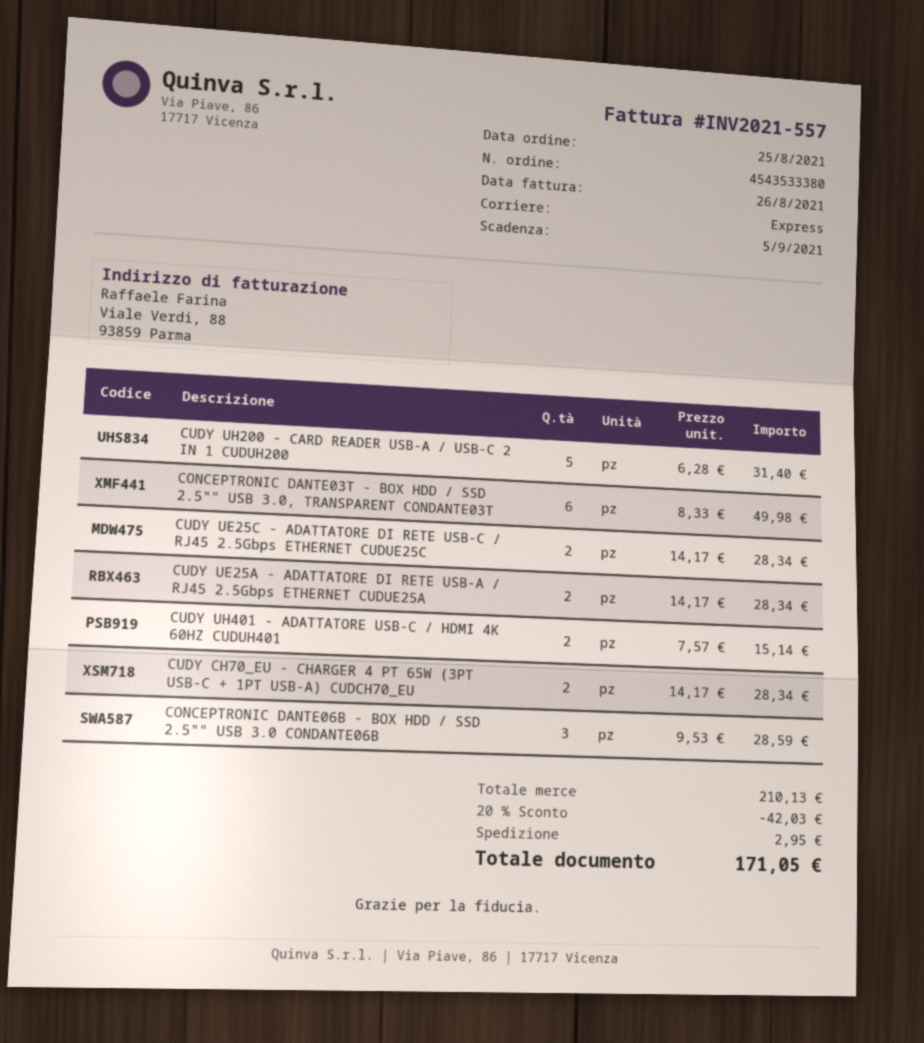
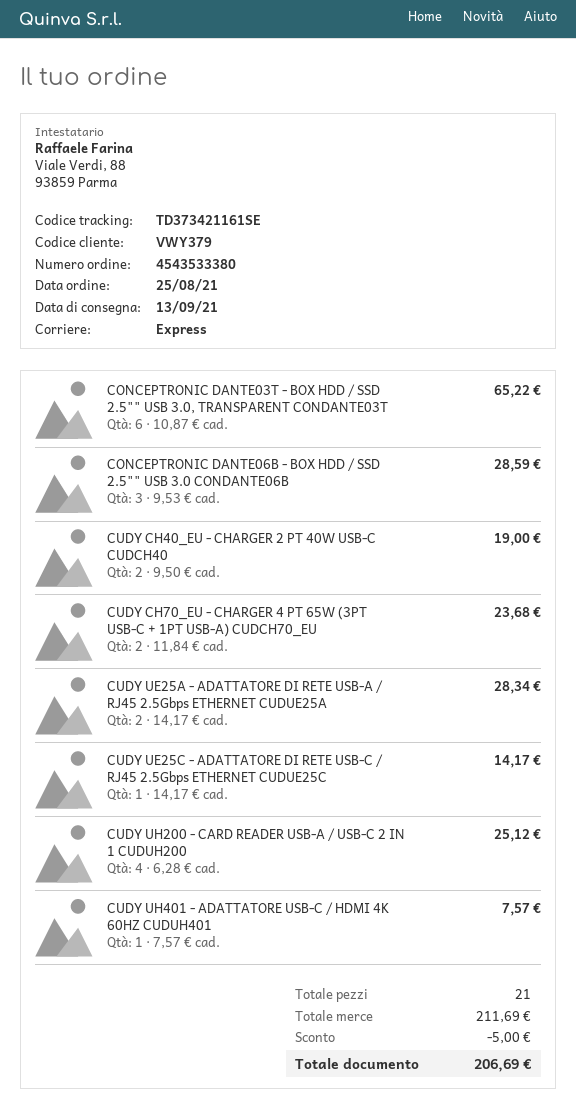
CUDY UH200 - CARD READER USB-A / USB-C 2 IN 1 CUDUH200: 5 x 6.28 = 31.40 -> 4 x 6.28 = 25.12
CONCEPTRONIC DANTE03T - BOX HDD / SSD 2.5"" USB 3.0, TRANSPARENT CONDANTE03T: 6 x 8.33 = 49.98 -> 6 x 10.87 = 65.22
CUDY UE25C - ADATTATORE DI RETE USB-C / RJ45 2.5Gbps ETHERNET CUDUE25C: 2 x 14.17 = 28.34 -> 1 x 14.17 = 14.17
CUDY UH401 - ADATTATORE USB-C / HDMI 4K 60HZ CUDUH401: 2 x 7.57 = 15.14 -> 1 x 7.57 = 7.57
CUDY CH70_EU - CHARGER 4 PT 65W (3PT USB-C + 1PT USB-A) CUDCH70_EU: 2 x 14.17 = 28.34 -> 2 x 11.84 = 23.68
CUDY CH40_EU - CHARGER 2 PT 40W USB-C CUDCH40: none -> 2 x 9.50 = 19.00
subtotal: 210.13 -> 211.69
discount: 42.03 -> 5.00
shipping: 2.95 -> none
total: 171.05 -> 206.69

